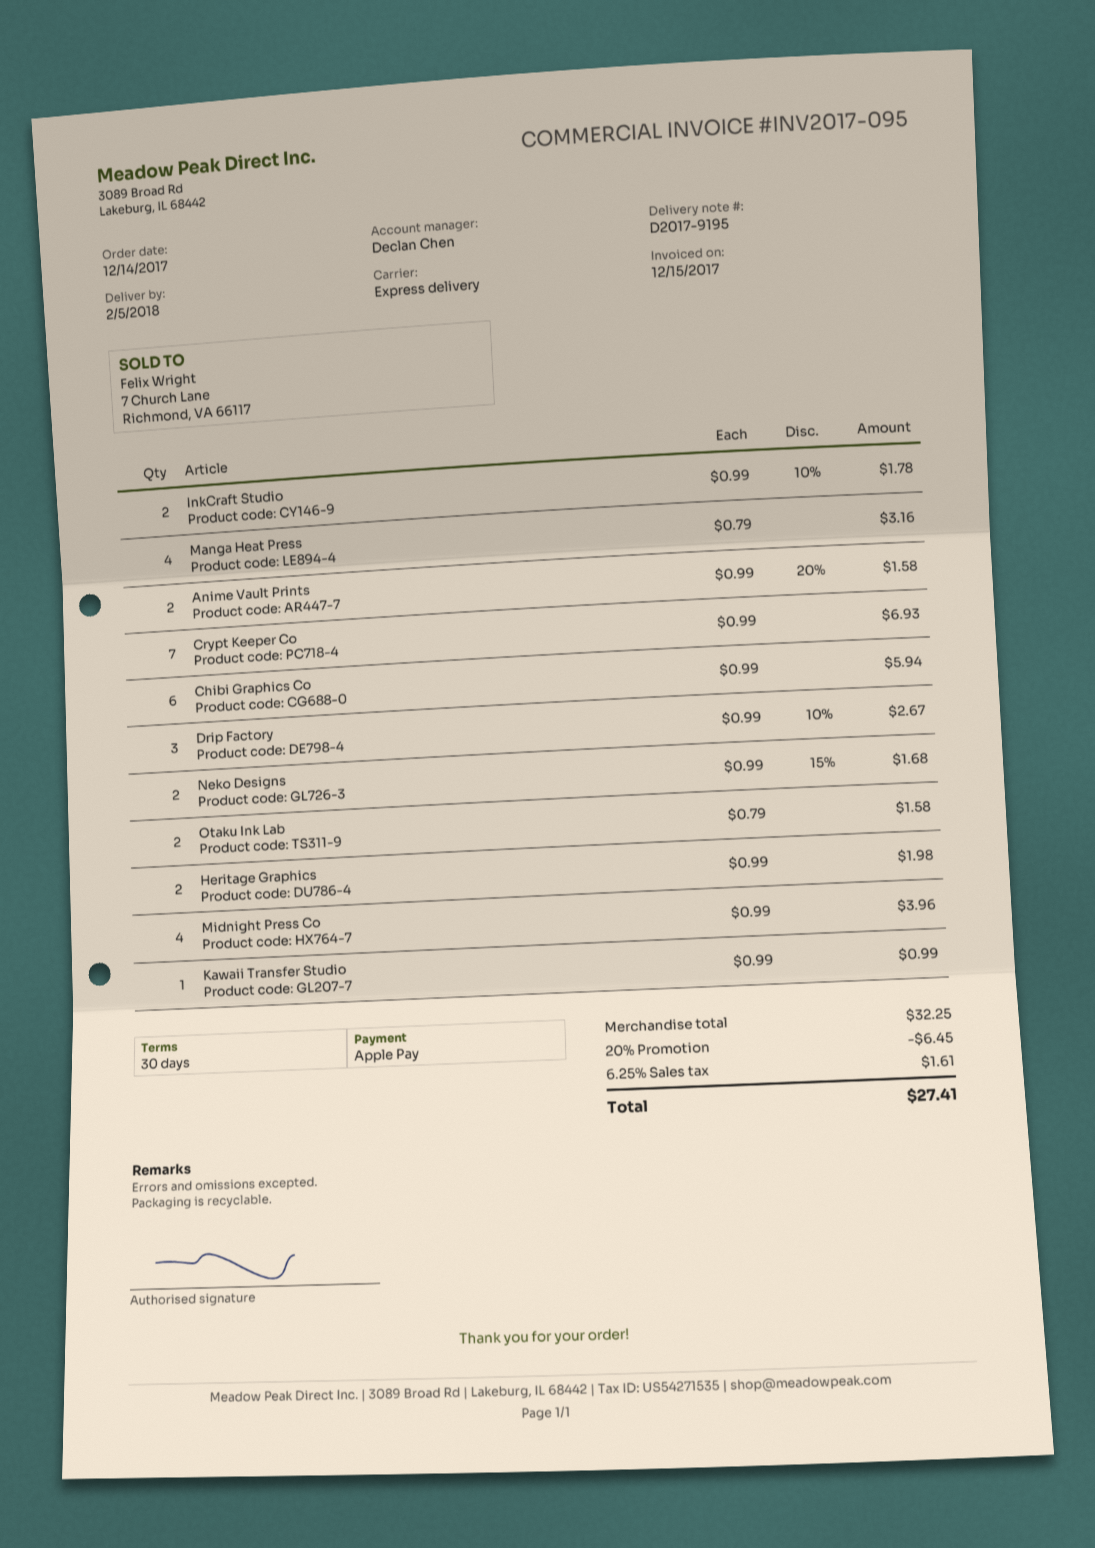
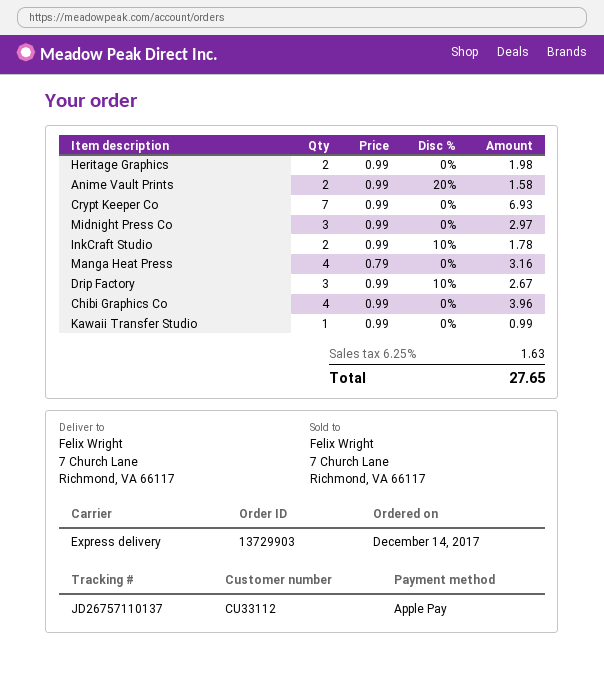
Chibi Graphics Co: 6 x 0.99 = 5.94 -> 4 x 0.99 = 3.96
Neko Designs: 2 x 0.99 - 15% = 1.68 -> none
Otaku Ink Lab: 2 x 0.79 = 1.58 -> none
Midnight Press Co: 4 x 0.99 = 3.96 -> 3 x 0.99 = 2.97
discount: 20% = 6.45 -> none
tax: 6.25% = 1.61 -> 6.25% = 1.63
total: 27.41 -> 27.65

